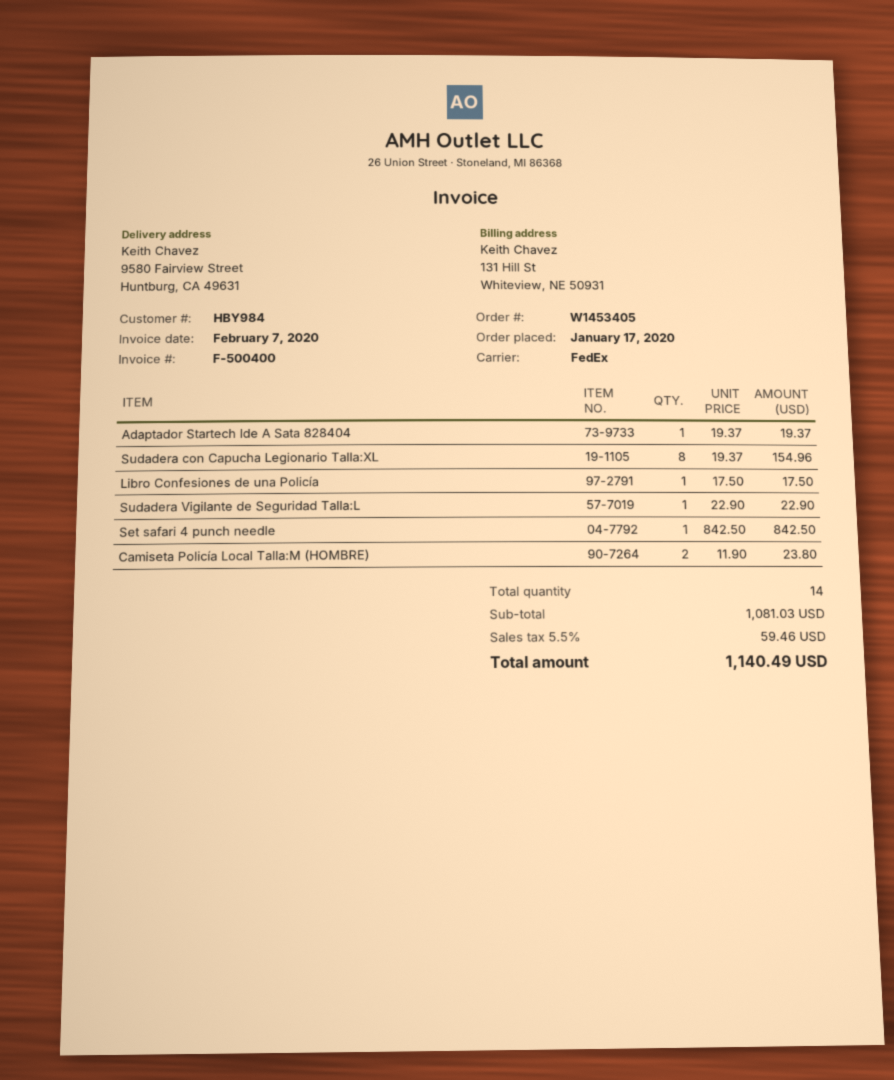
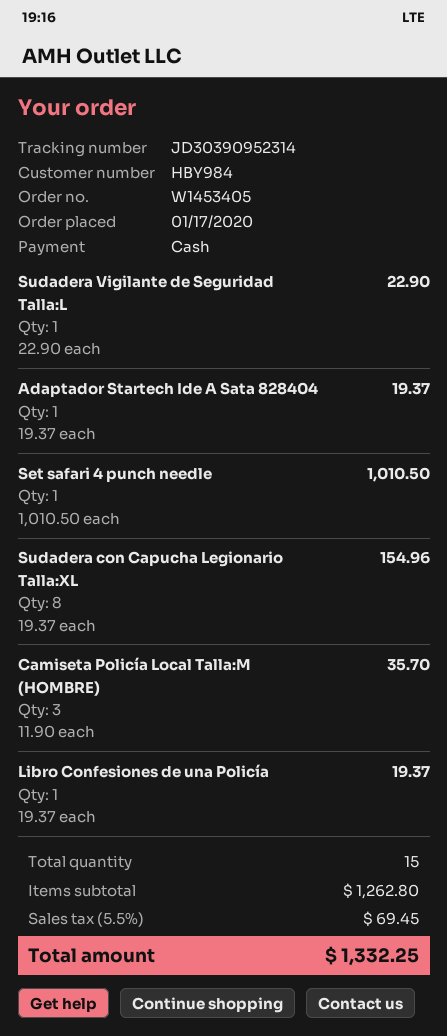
Libro Confesiones de una Policía: 1 x 17.50 = 17.50 -> 1 x 19.37 = 19.37
Set safari 4 punch needle: 1 x 842.50 = 842.50 -> 1 x 1010.50 = 1010.50
Camiseta Policía Local Talla:M (HOMBRE): 2 x 11.90 = 23.80 -> 3 x 11.90 = 35.70
total quantity: 14 -> 15
subtotal: 1081.03 -> 1262.80
tax: 5.5% = 59.46 -> 5.5% = 69.45
total: 1140.49 -> 1332.25

